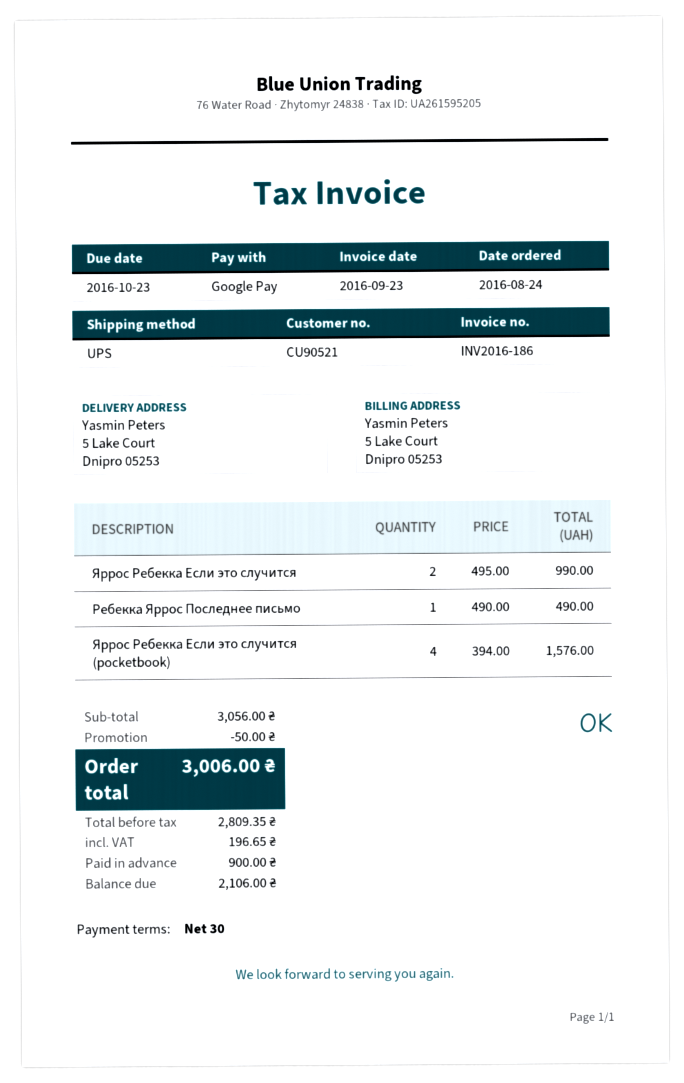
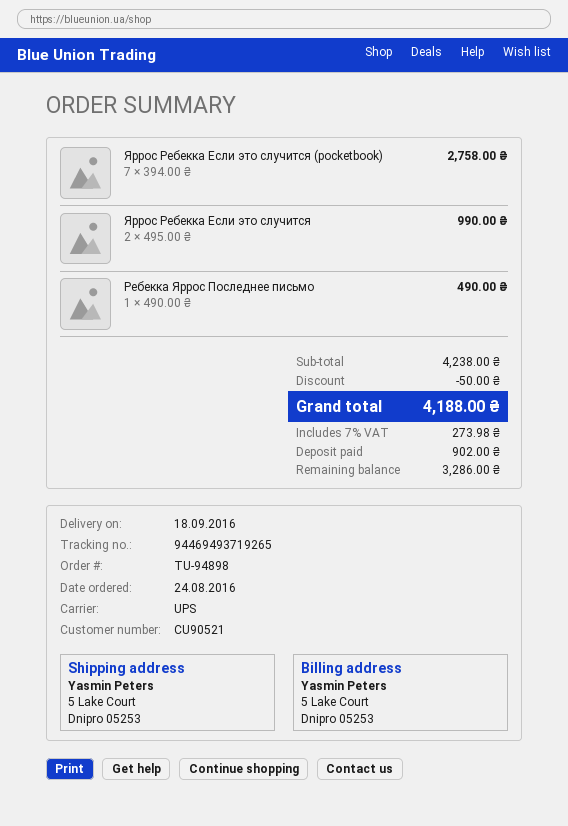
Яррос Ребекка Если это случится (pocketbook): 4 x 394.00 = 1576.00 -> 7 x 394.00 = 2758.00
subtotal: 3056.00 -> 4238.00
tax: 196.65 -> 273.98
total: 3006.00 -> 4188.00
deposit: 900.00 -> 902.00
balance: 2106.00 -> 3286.00

